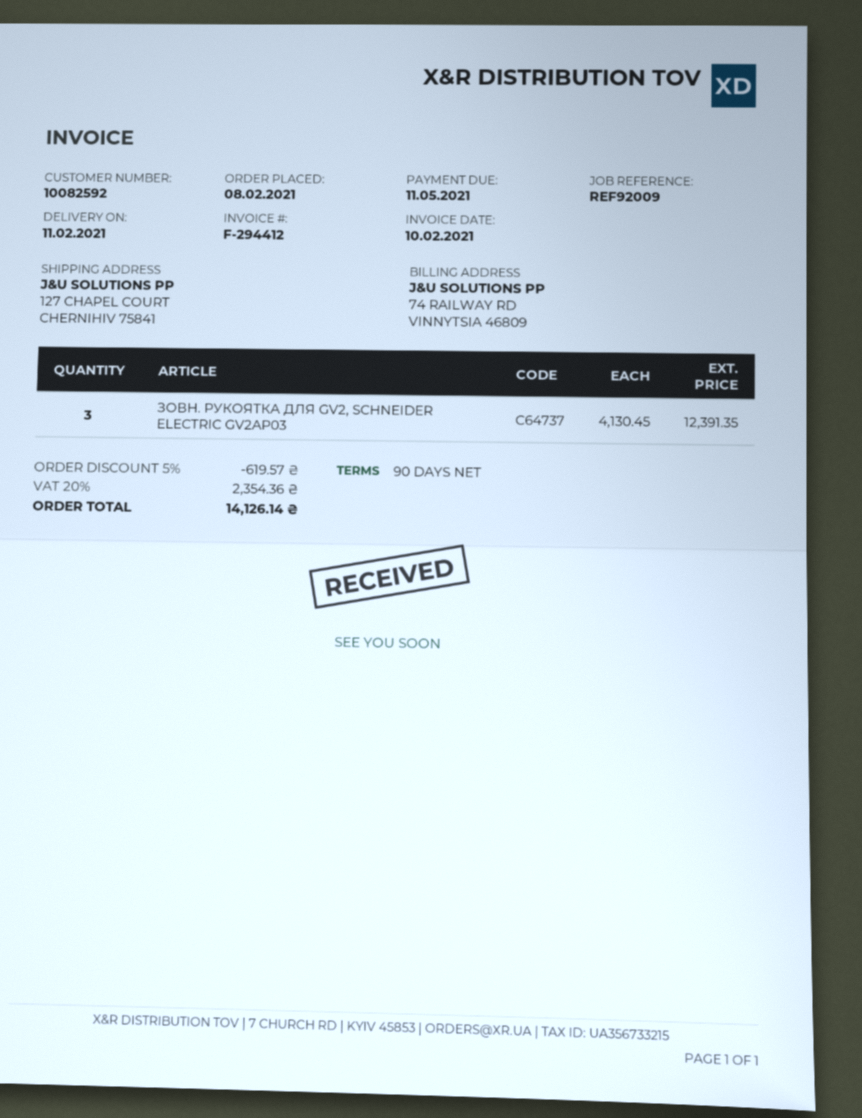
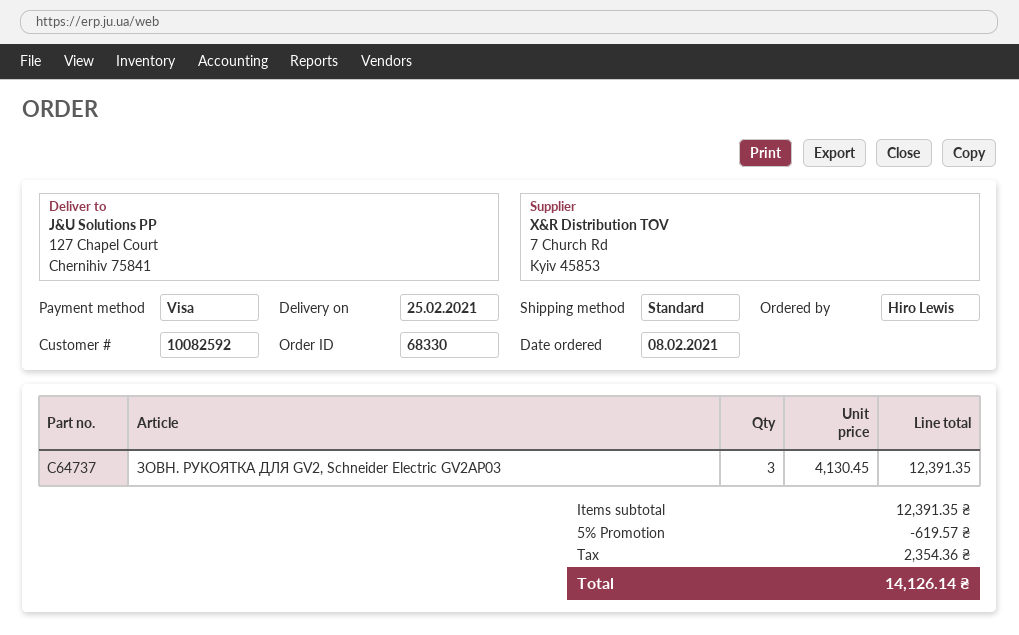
delivery date: 2021-02-11 -> 2021-02-25

